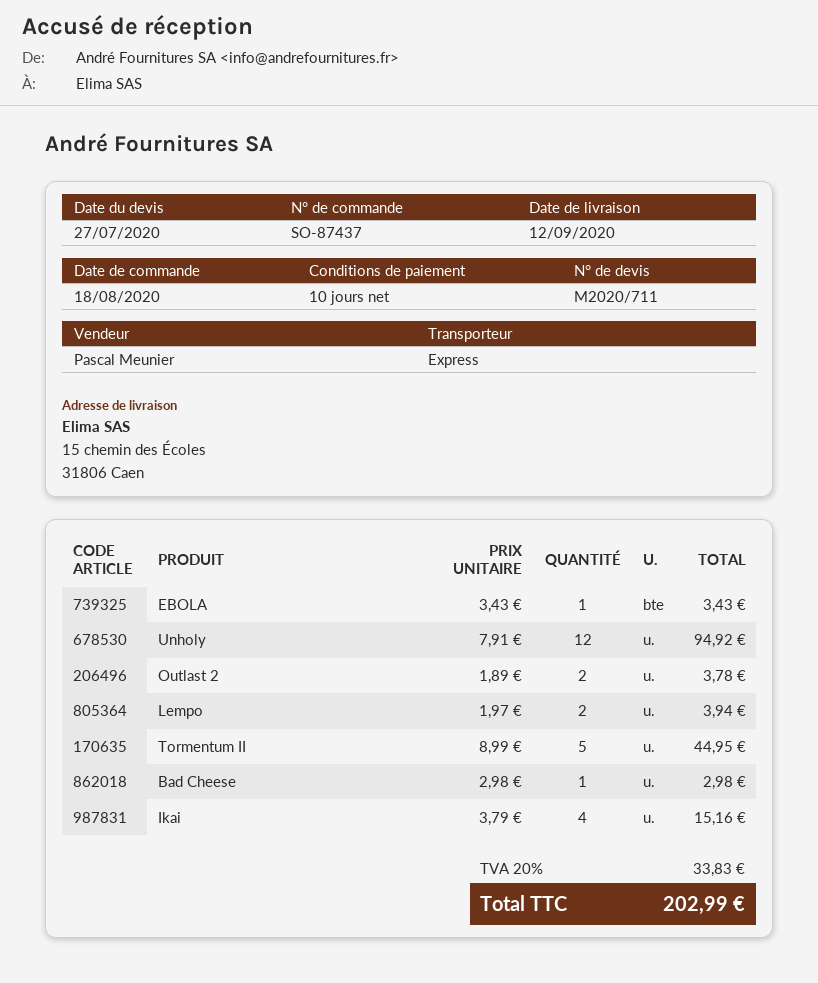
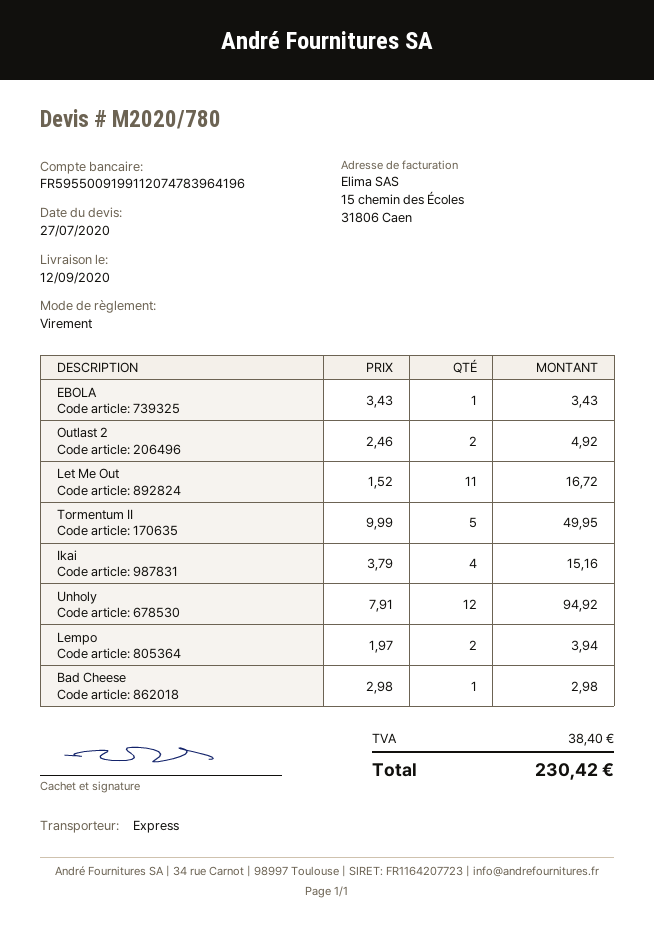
quote number: M2020/711 -> M2020/780
Outlast 2: 2 x 1.89 = 3.78 -> 2 x 2.46 = 4.92
Tormentum II: 5 x 8.99 = 44.95 -> 5 x 9.99 = 49.95
Let Me Out: none -> 11 x 1.52 = 16.72
tax: 33.83 -> 38.40
total: 202.99 -> 230.42

